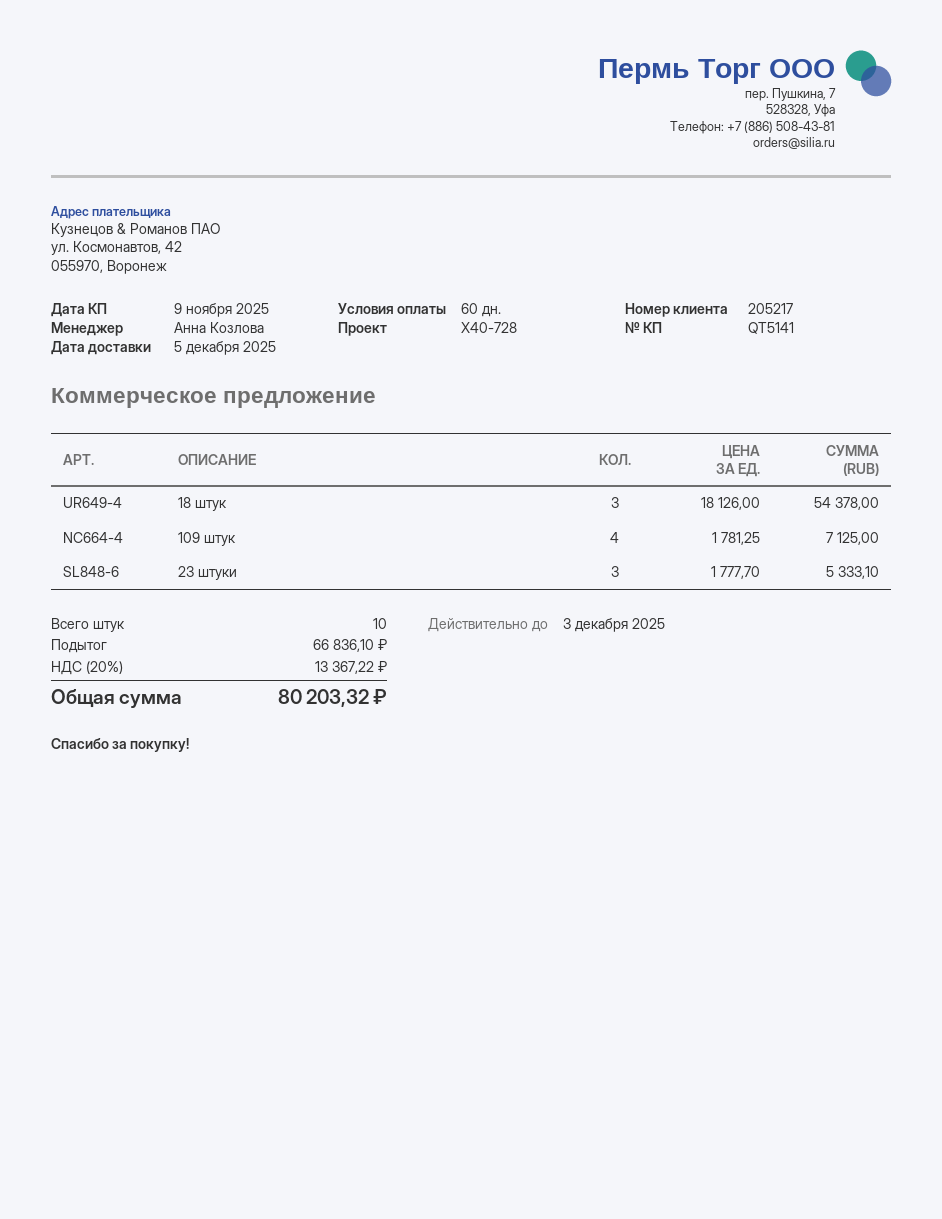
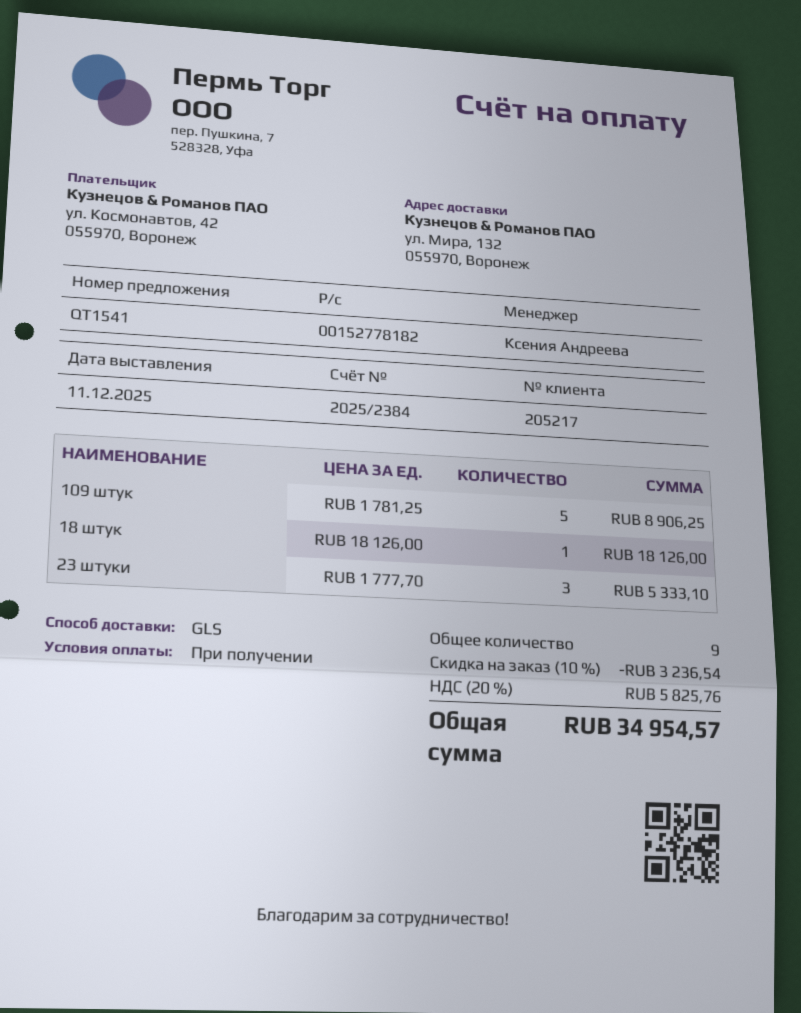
quote number: QT5141 -> QT1541
payment terms: 60 days -> on receipt
sales rep: Анна Козлова -> Ксения Андреева
18 штук: 3 x 18126.00 = 54378.00 -> 1 x 18126.00 = 18126.00
109 штук: 4 x 1781.25 = 7125.00 -> 5 x 1781.25 = 8906.25
total quantity: 10 -> 9
discount: none -> 10% = 3236.54
tax: 20% = 13367.22 -> 20% = 5825.76
total: 80203.32 -> 34954.57

